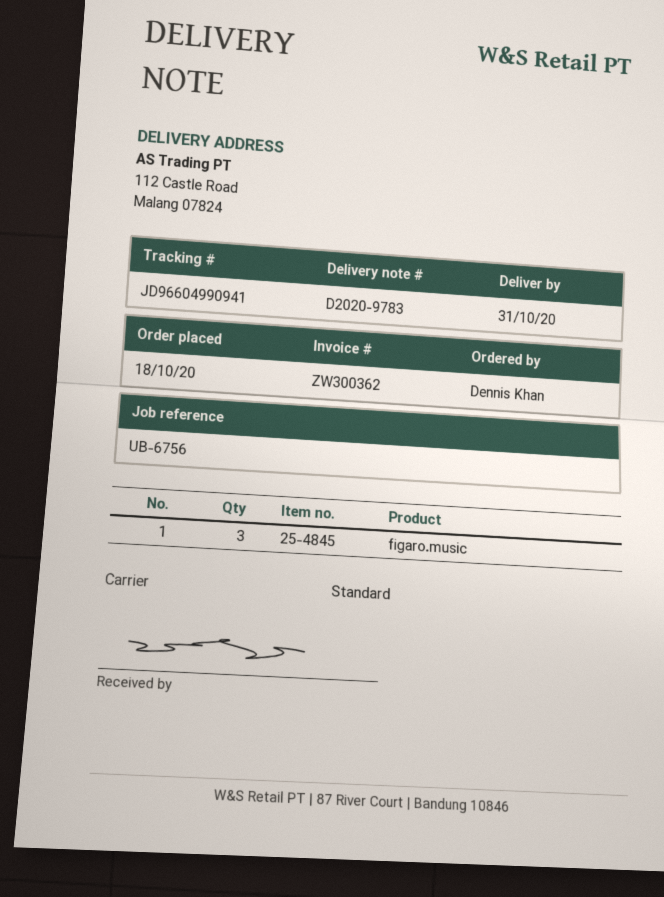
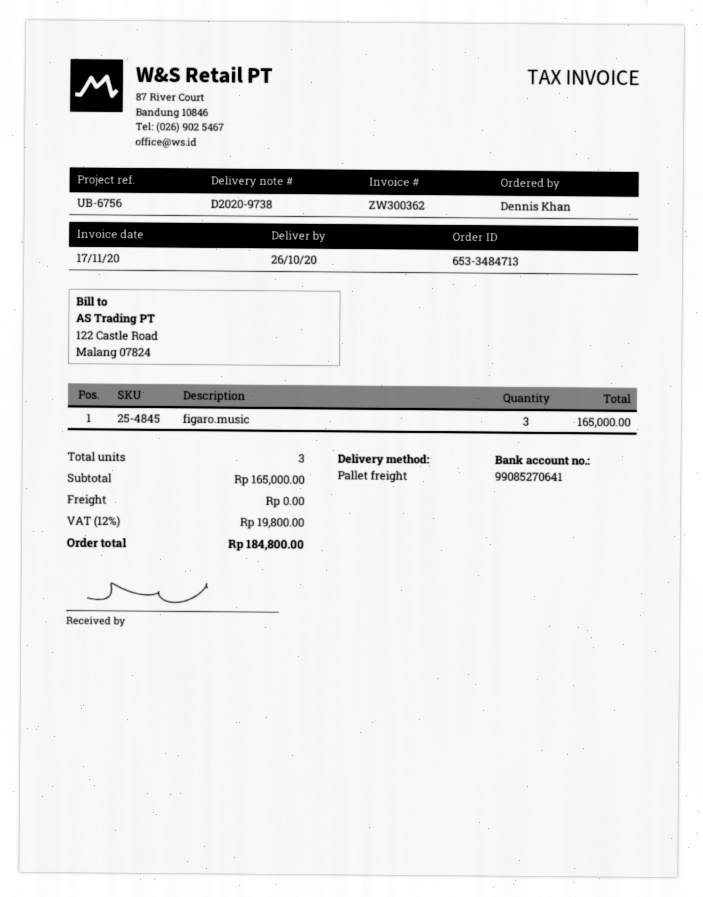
delivery note number: D2020-9783 -> D2020-9738
delivery date: 2020-10-31 -> 2020-10-26
shipping method: standard -> pallet freight

